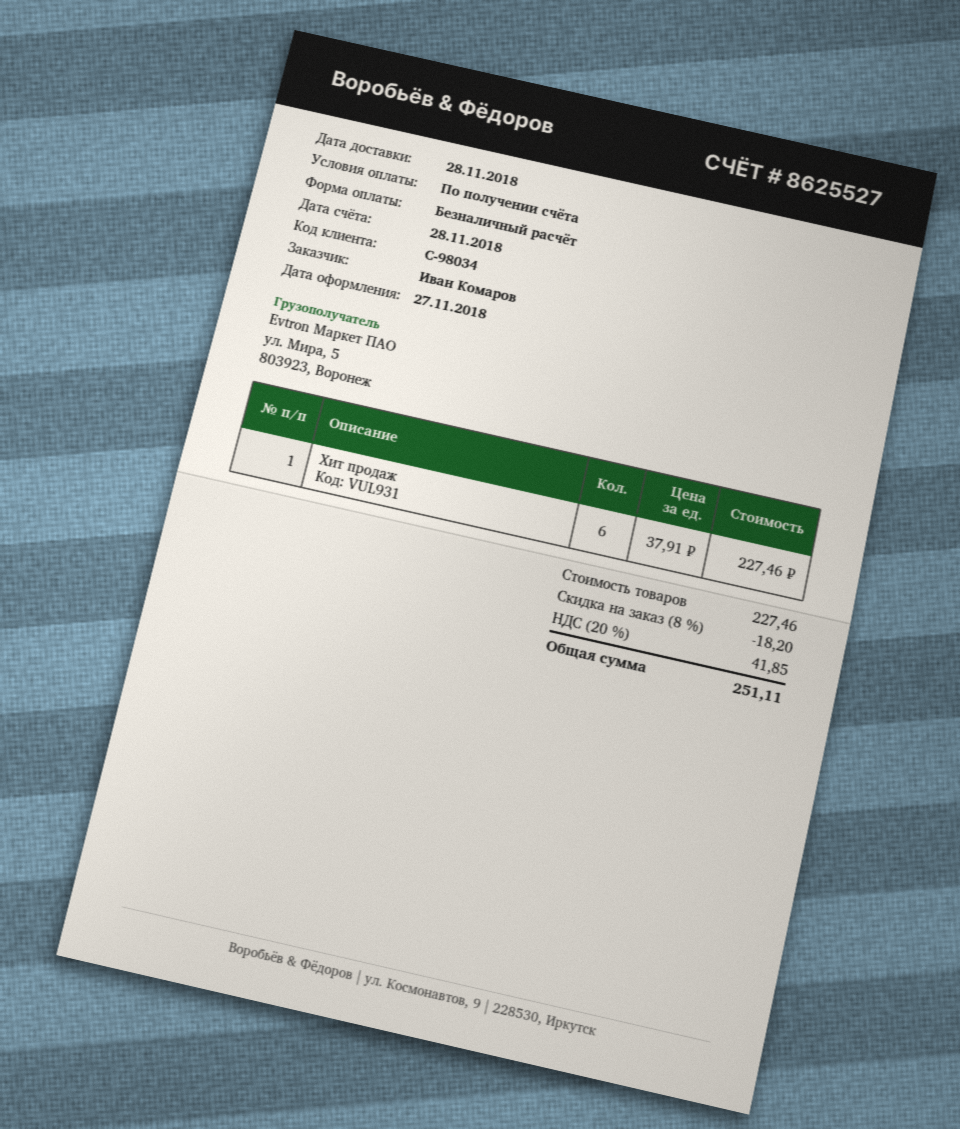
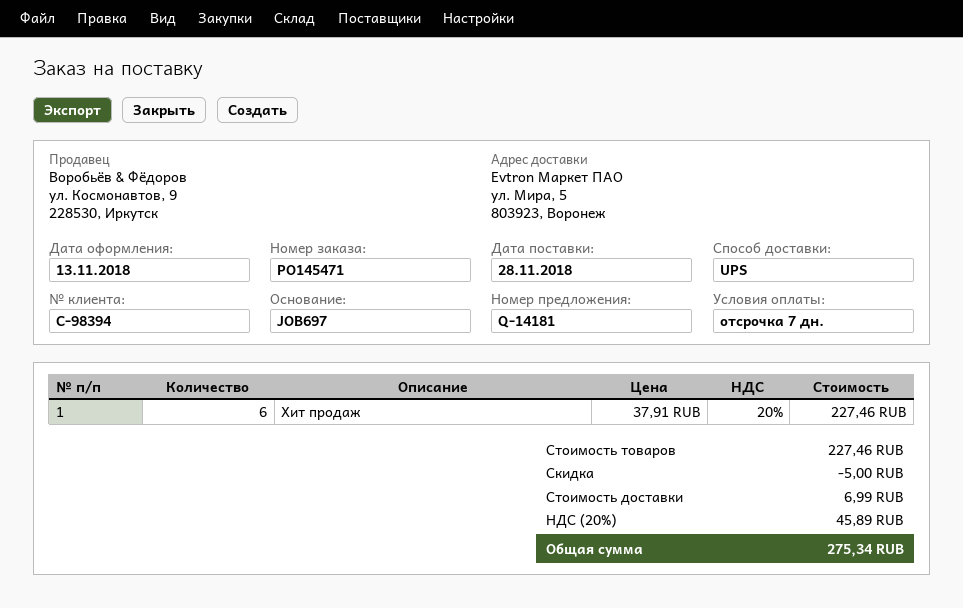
order date: 2018-11-27 -> 2018-11-13
payment terms: on receipt -> 7 days
customer number: C-98034 -> C-98394
discount: 18.20 -> 5.00
shipping: none -> 6.99
tax: 20% = 41.85 -> 20% = 45.89
total: 251.11 -> 275.34

